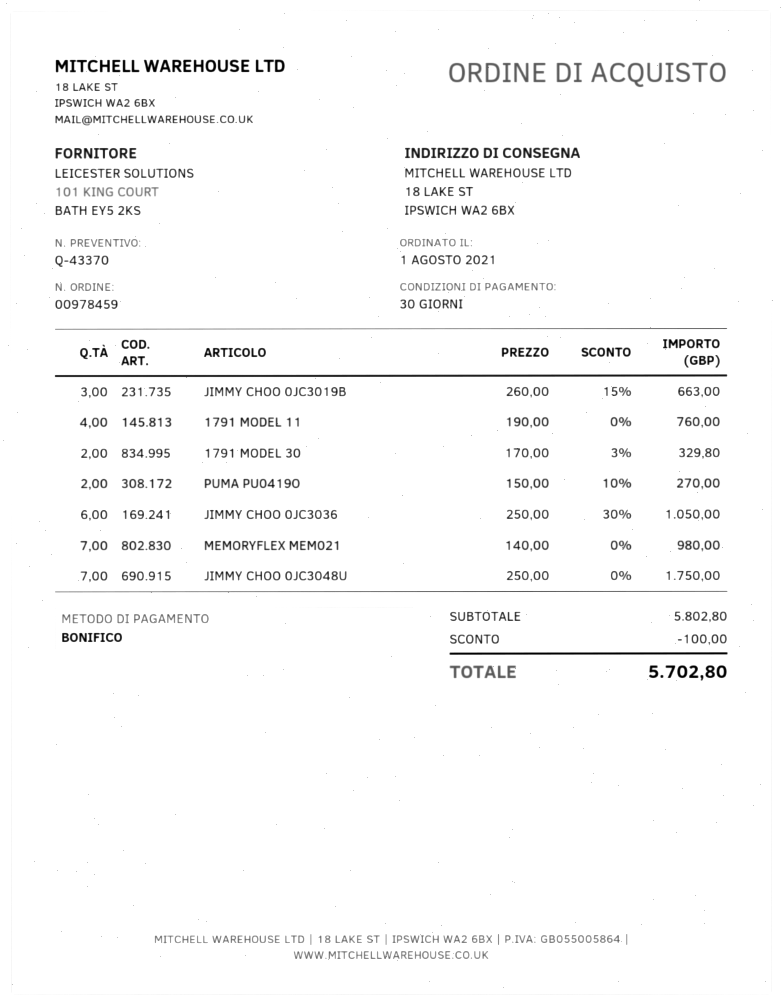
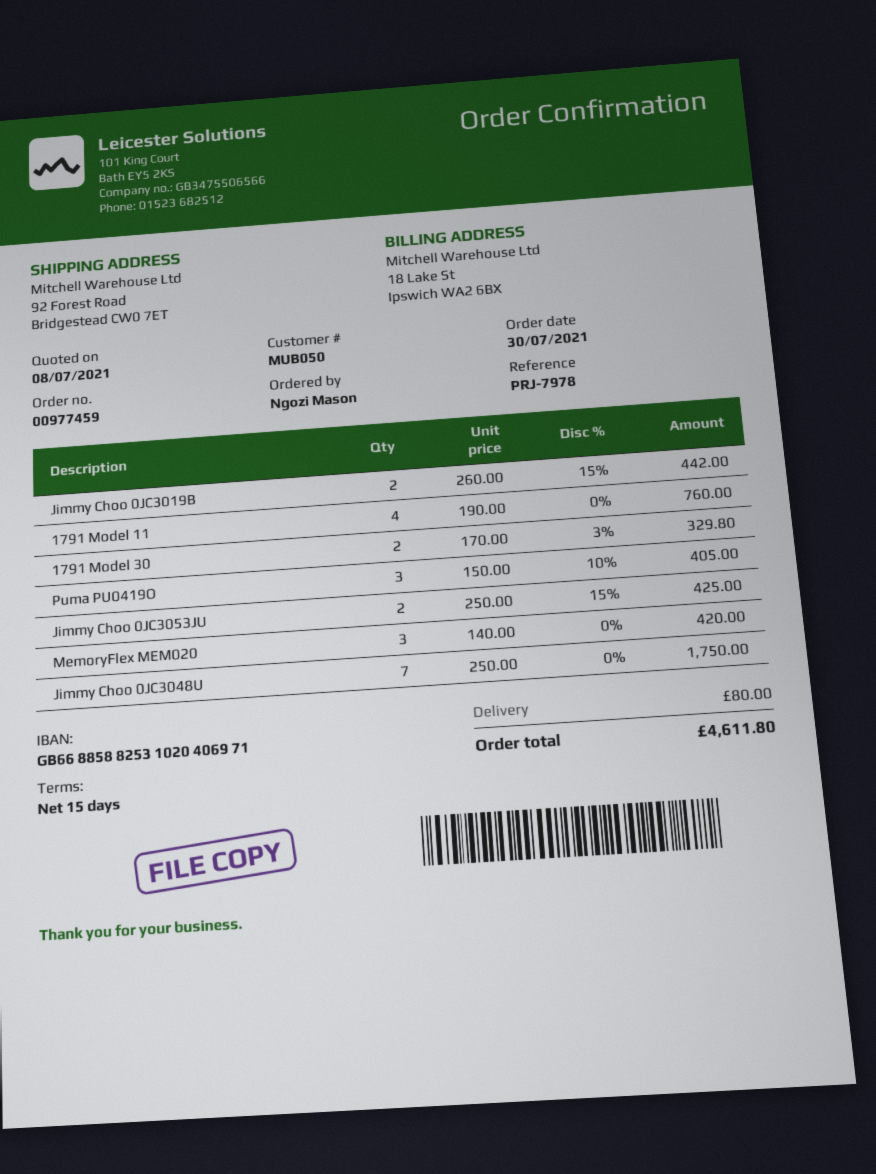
order number: 00978459 -> 00977459
order date: 2021-08-01 -> 2021-07-30
payment terms: 30 days -> 15 days
ship to: 18 LAKE ST, IPSWICH WA2 6BX -> 92 Forest Road, Bridgestead CW0 7ET
JIMMY CHOO 0JC3019B: 3 x 260.00 - 15% = 663.00 -> 2 x 260.00 - 15% = 442.00
PUMA PU0419O: 2 x 150.00 - 10% = 270.00 -> 3 x 150.00 - 10% = 405.00
JIMMY CHOO 0JC3036: 6 x 250.00 - 30% = 1050.00 -> none
MEMORYFLEX MEM021: 7 x 140.00 = 980.00 -> none
Jimmy Choo 0JC3053JU: none -> 2 x 250.00 - 15% = 425.00
MemoryFlex MEM020: none -> 3 x 140.00 = 420.00
discount: 100.00 -> none
shipping: none -> 80.00
total: 5702.80 -> 4611.80

